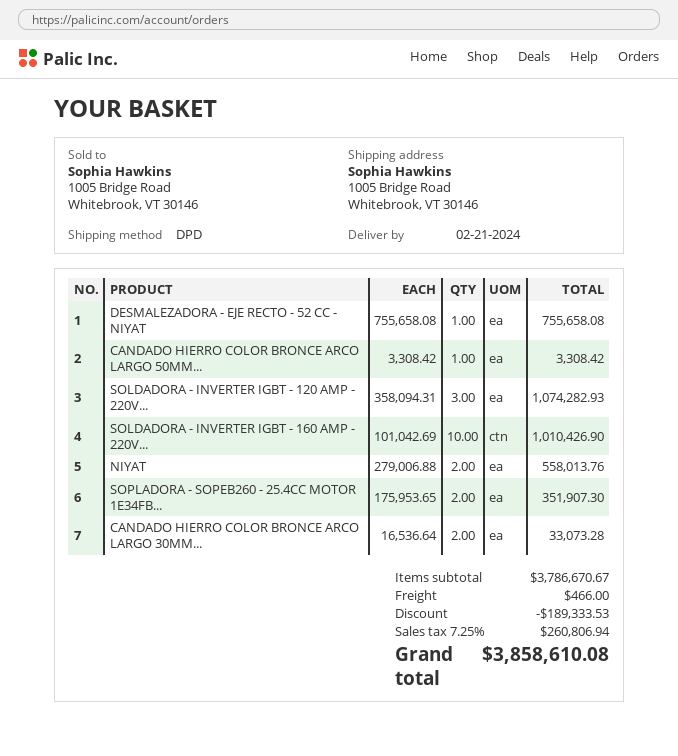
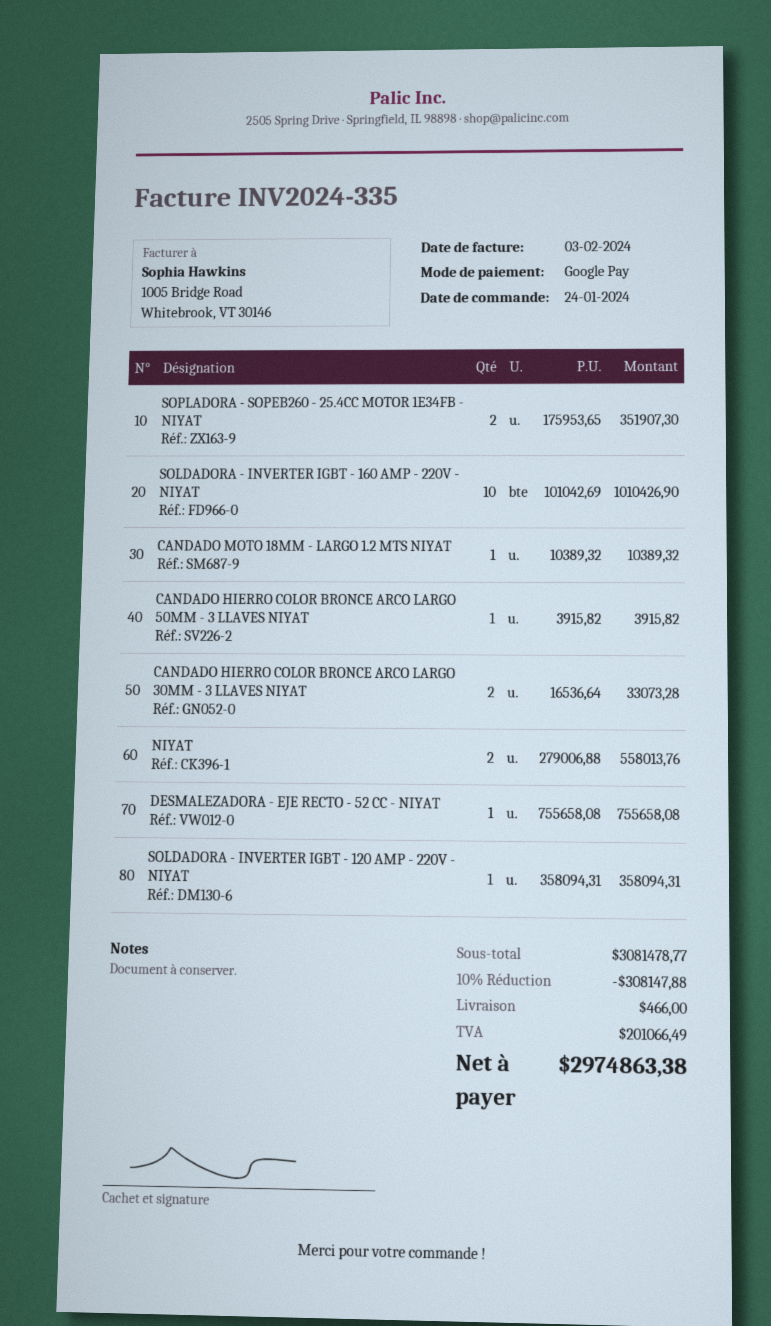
CANDADO HIERRO COLOR BRONCE ARCO LARGO 50MM...: 1 x 3308.42 = 3308.42 -> 1 x 3915.82 = 3915.82
SOLDADORA - INVERTER IGBT - 120 AMP - 220V...: 3 x 358094.31 = 1074282.93 -> 1 x 358094.31 = 358094.31
CANDADO MOTO 18MM - LARGO 1.2 MTS NIYAT: none -> 1 x 10389.32 = 10389.32
subtotal: 3786670.67 -> 3081478.77
discount: 189333.53 -> 308147.88
tax: 260806.94 -> 201066.49
total: 3858610.08 -> 2974863.38

